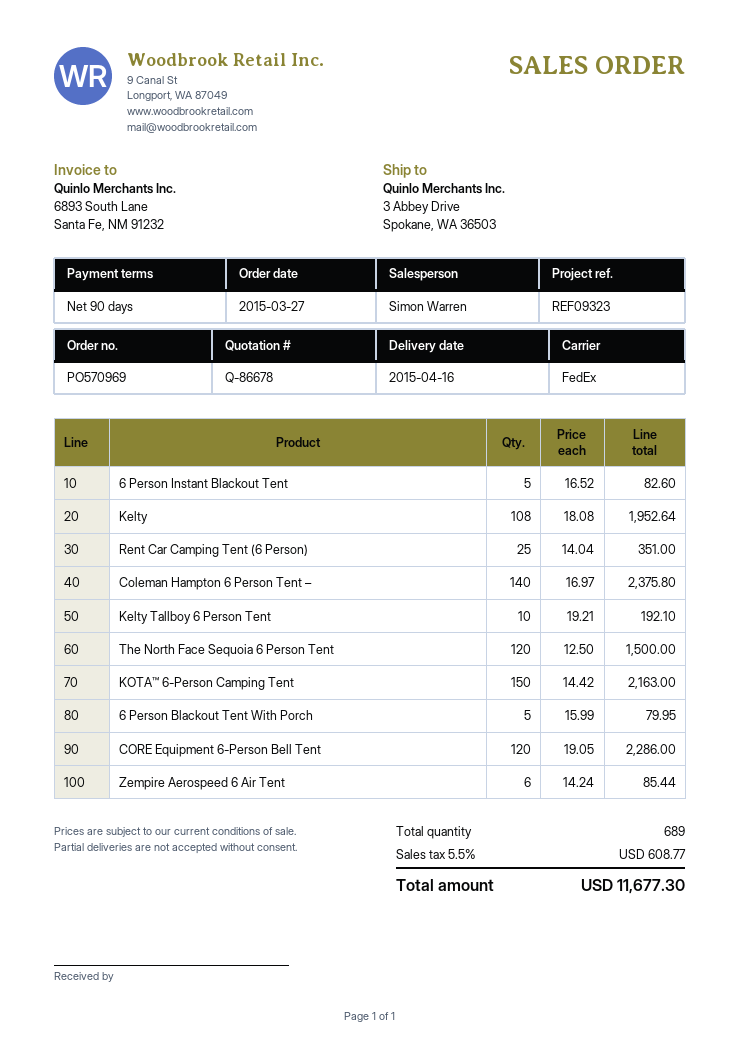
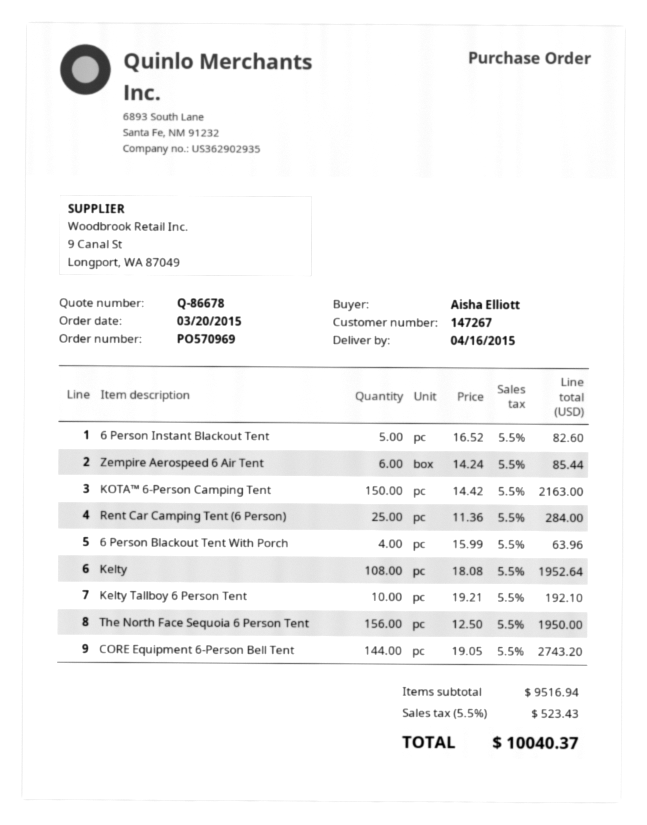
order date: 2015-03-27 -> 2015-03-20
Rent Car Camping Tent (6 Person): 25 x 14.04 = 351.00 -> 25 x 11.36 = 284.00
Coleman Hampton 6 Person Tent –: 140 x 16.97 = 2375.80 -> none
The North Face Sequoia 6 Person Tent: 120 x 12.50 = 1500.00 -> 156 x 12.50 = 1950.00
6 Person Blackout Tent With Porch: 5 x 15.99 = 79.95 -> 4 x 15.99 = 63.96
CORE Equipment 6-Person Bell Tent: 120 x 19.05 = 2286.00 -> 144 x 19.05 = 2743.20
tax: 5.5% = 608.77 -> 5.5% = 523.43
total: 11677.30 -> 10040.37

